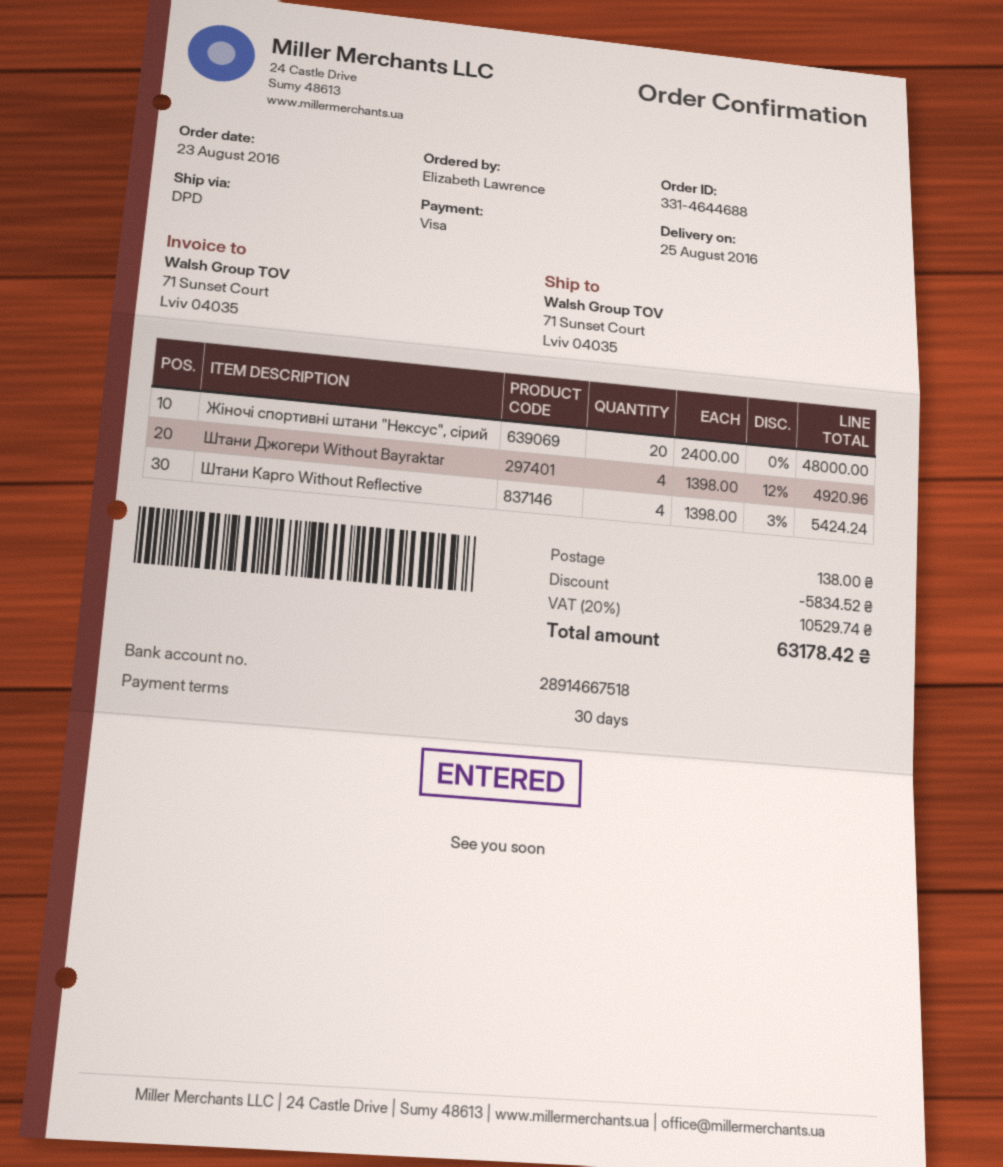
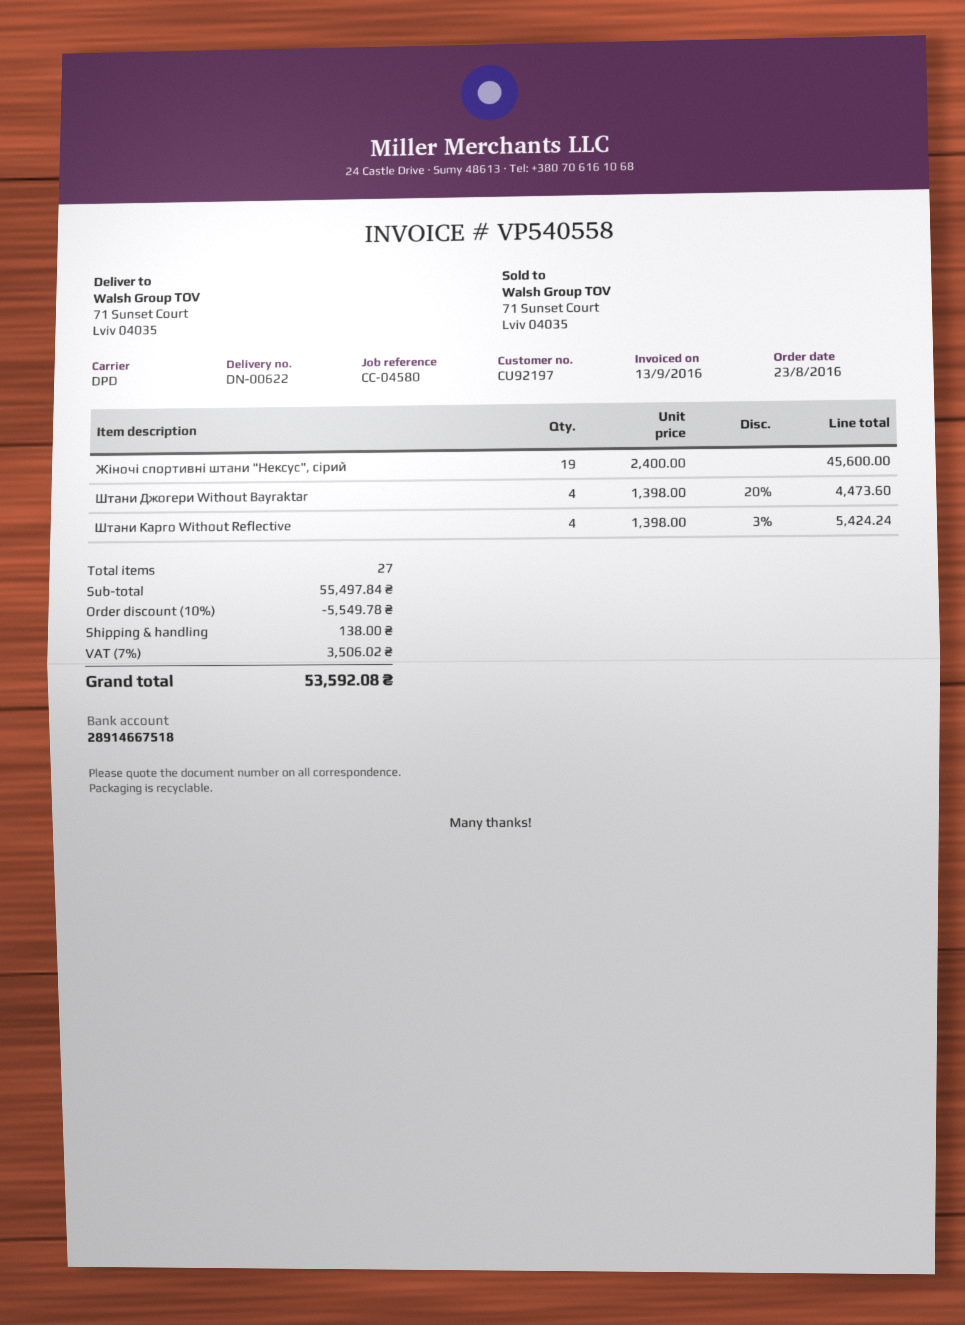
Жіночі спортивні штани "Нексус", сірий: 20 x 2400.00 = 48000.00 -> 19 x 2400.00 = 45600.00
Штани Джогери Without Bayraktar: 4 x 1398.00 - 12% = 4920.96 -> 4 x 1398.00 - 20% = 4473.60
discount: 5834.52 -> 5549.78
tax: 20% = 10529.74 -> 7% = 3506.02
total: 63178.42 -> 53592.08

